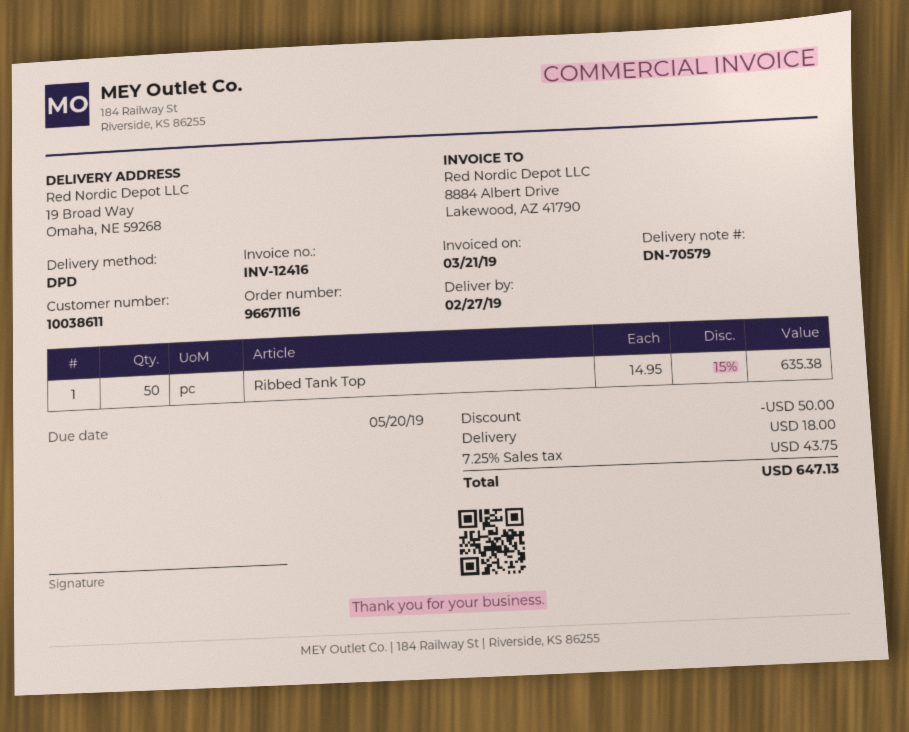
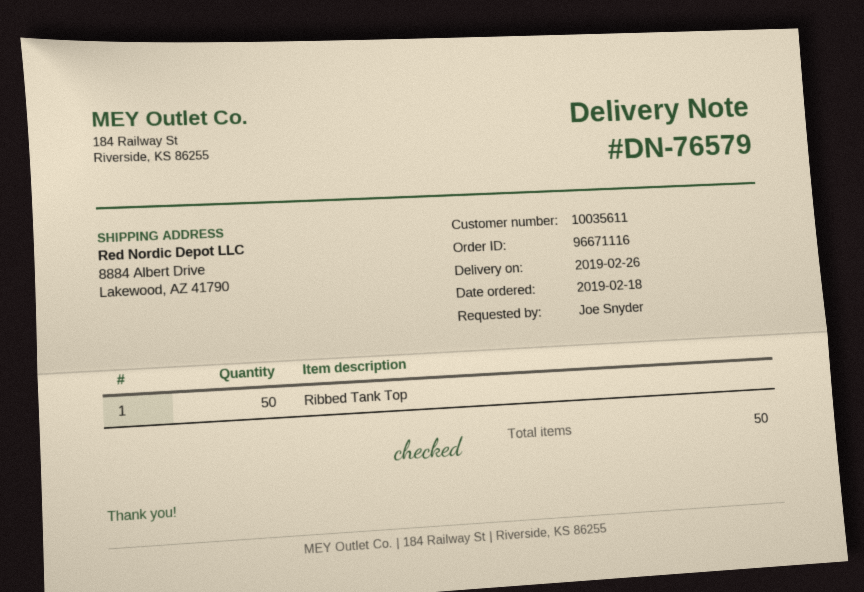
delivery note number: DN-70579 -> DN-76579
delivery date: 2019-02-27 -> 2019-02-26
customer number: 10038611 -> 10035611
ship to: 19 Broad Way, Omaha, NE 59268 -> 8884 Albert Drive, Lakewood, AZ 41790

